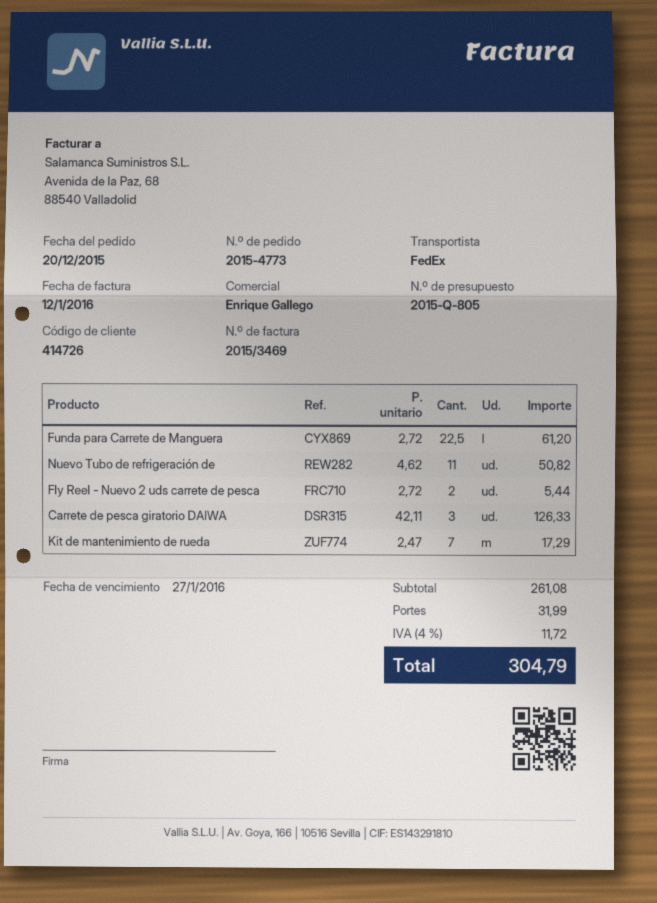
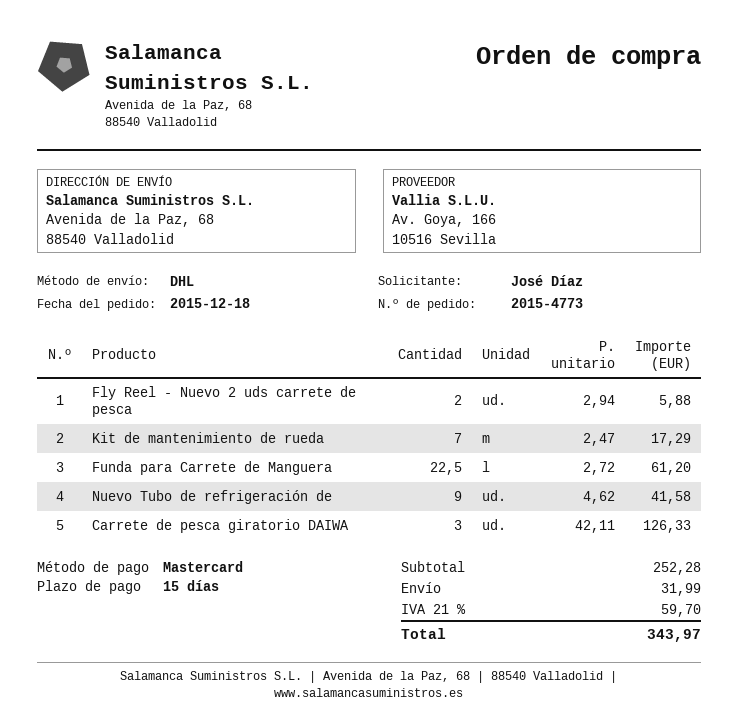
order date: 2015-12-20 -> 2015-12-18
shipping method: FedEx -> DHL
Nuevo Tubo de refrigeración de: 11 x 4.62 = 50.82 -> 9 x 4.62 = 41.58
Fly Reel - Nuevo 2 uds carrete de pesca: 2 x 2.72 = 5.44 -> 2 x 2.94 = 5.88
subtotal: 261.08 -> 252.28
tax: 4% = 11.72 -> 21% = 59.70
total: 304.79 -> 343.97

